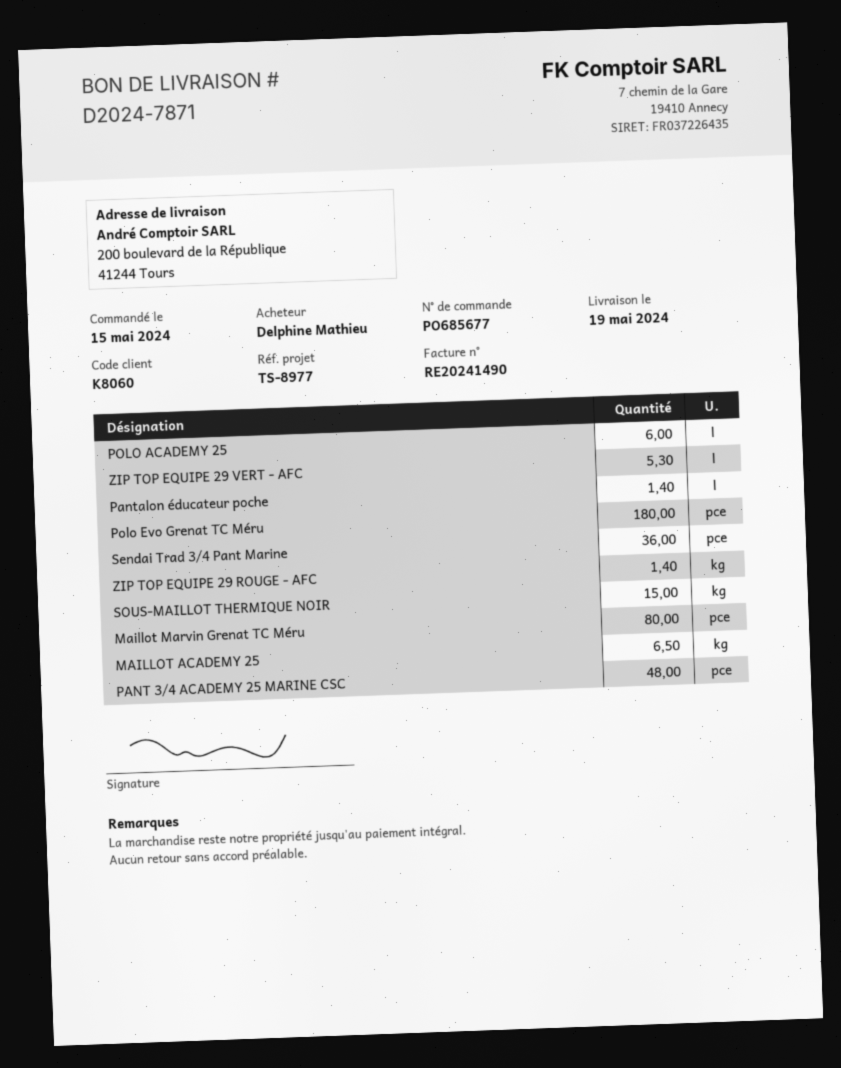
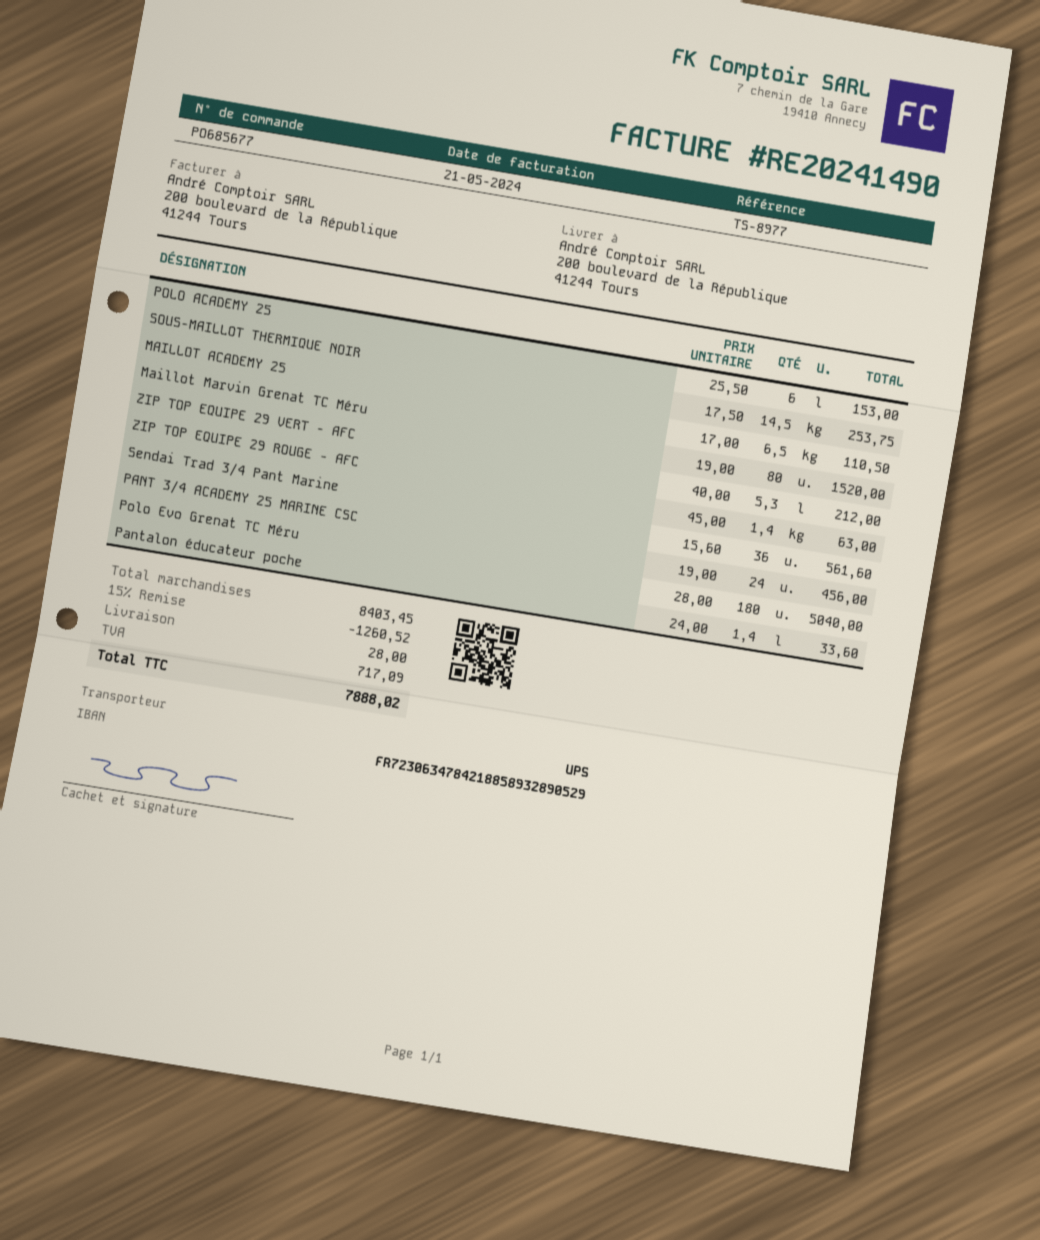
SOUS-MAILLOT THERMIQUE NOIR: 15 -> 14.5
PANT 3/4 ACADEMY 25 MARINE CSC: 48 -> 24

